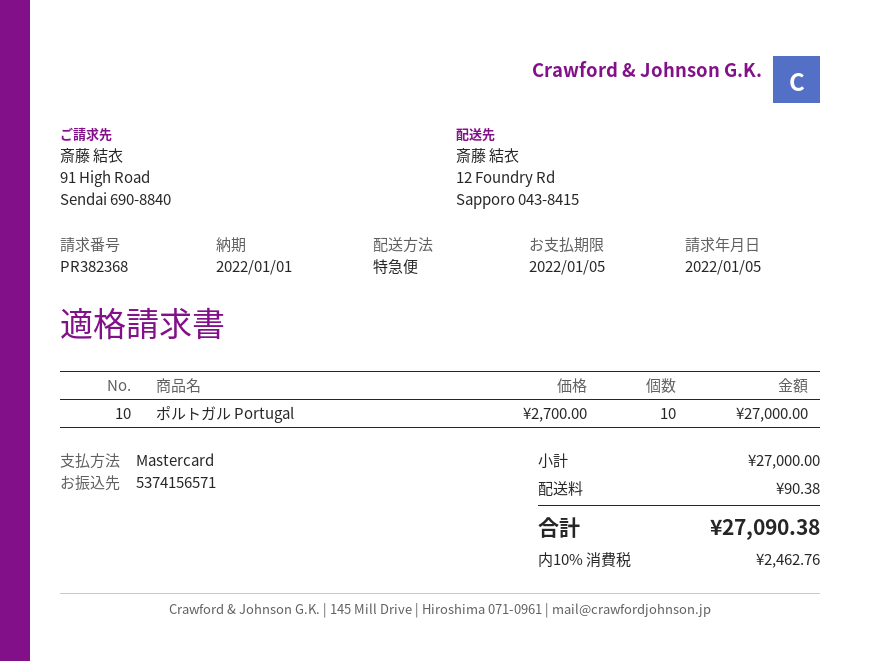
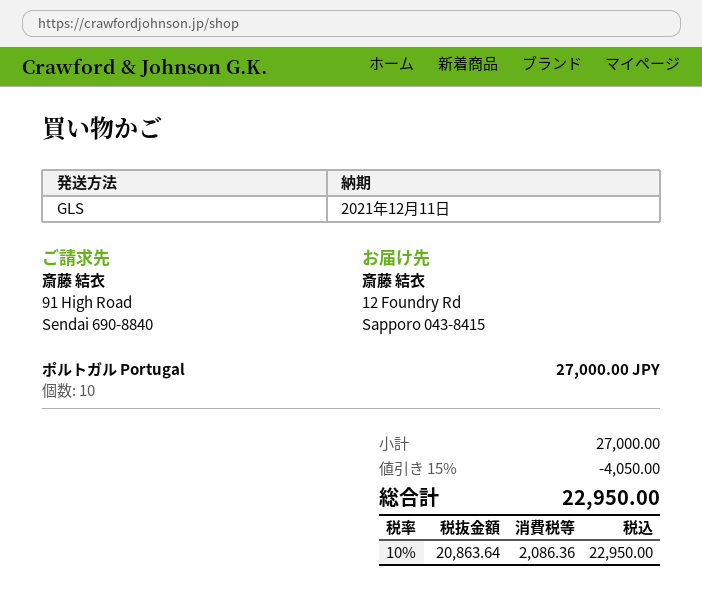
delivery date: 2022-01-01 -> 2021-12-11
shipping method: express -> GLS
discount: none -> 15% = 4050.00
shipping: 90.38 -> none
tax: 10% = 2462.76 -> 10% = 2086.36
total: 27090.38 -> 22950.00

